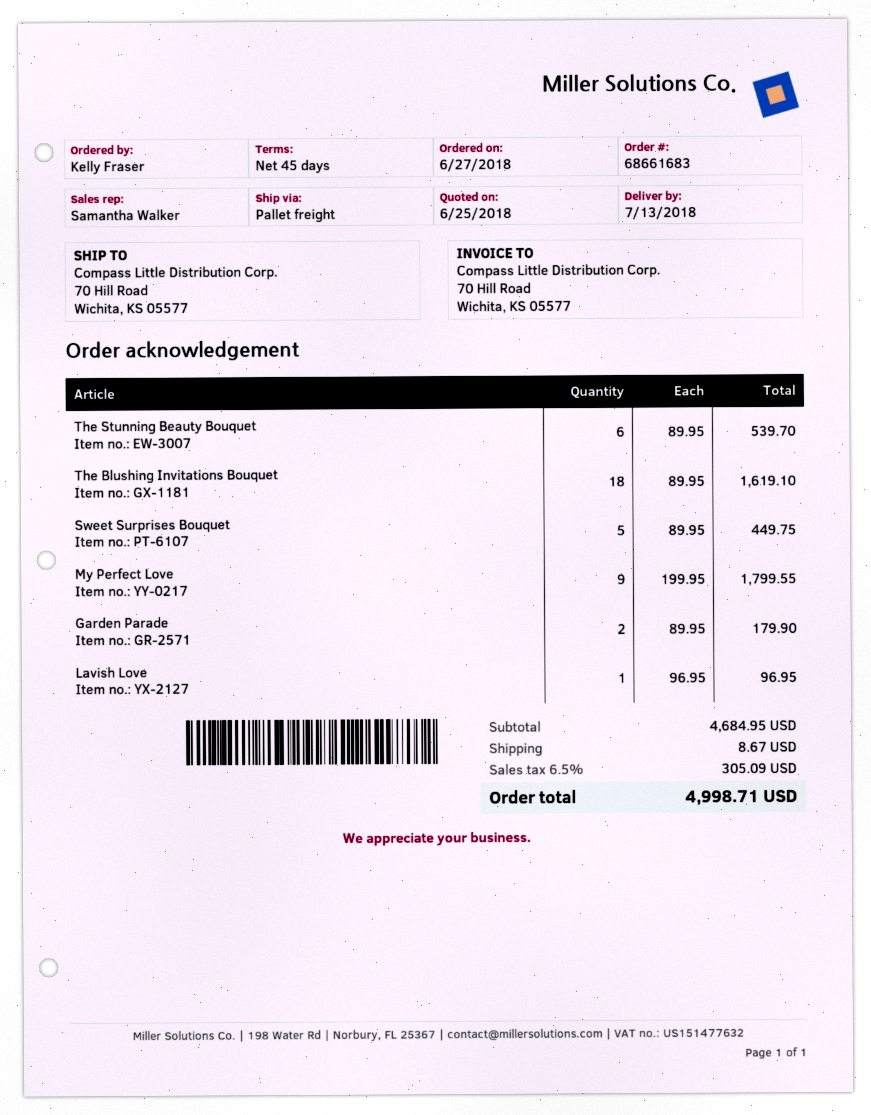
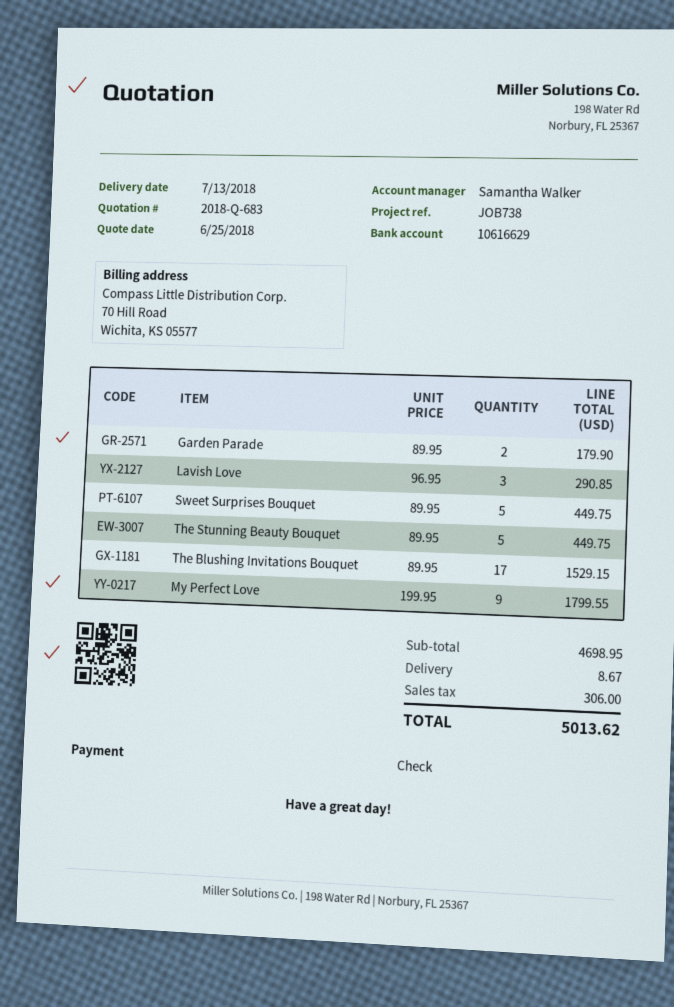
The Stunning Beauty Bouquet: 6 x 89.95 = 539.70 -> 5 x 89.95 = 449.75
The Blushing Invitations Bouquet: 18 x 89.95 = 1619.10 -> 17 x 89.95 = 1529.15
Lavish Love: 1 x 96.95 = 96.95 -> 3 x 96.95 = 290.85
subtotal: 4684.95 -> 4698.95
tax: 305.09 -> 306.00
total: 4998.71 -> 5013.62

